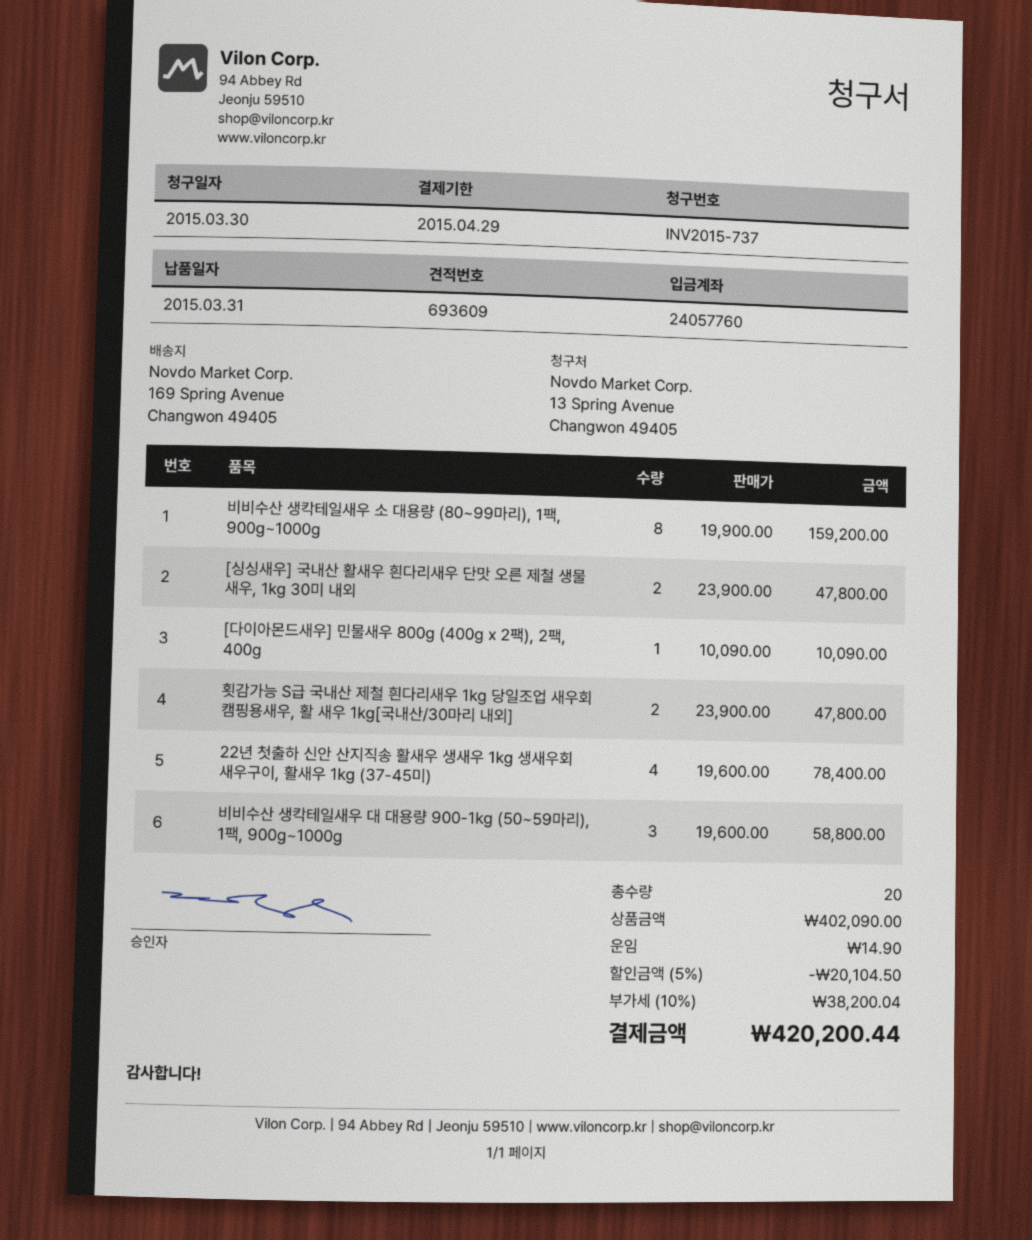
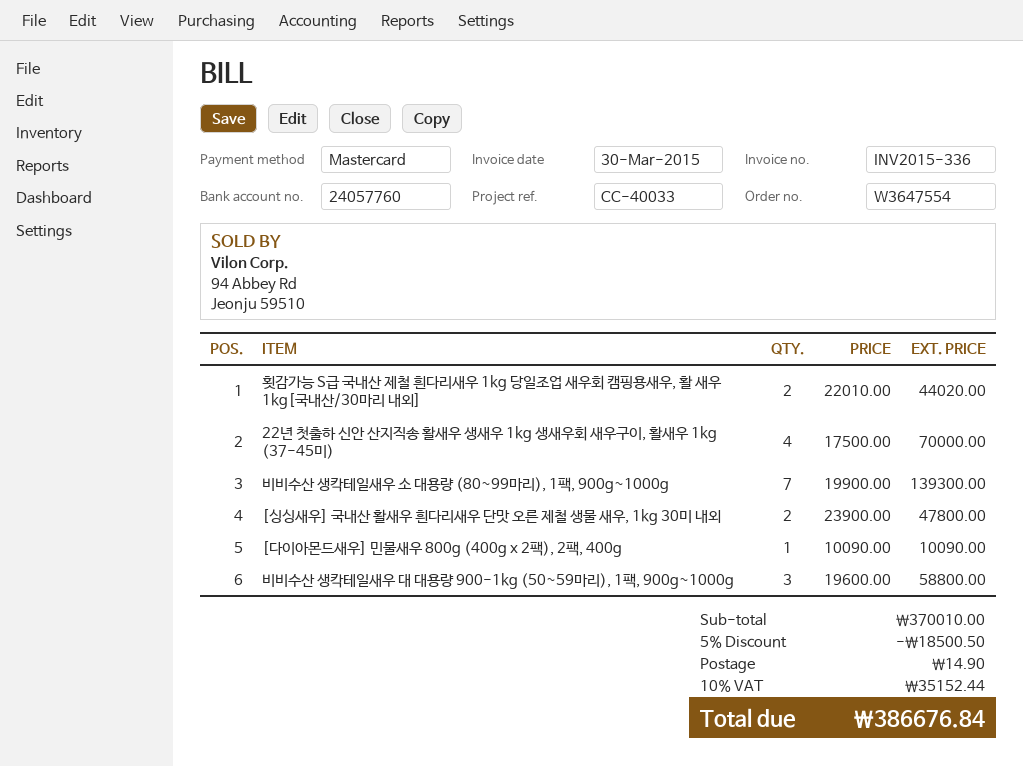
invoice number: INV2015-737 -> INV2015-336
비비수산 생칵테일새우 소 대용량 (80~99마리), 1팩, 900g~1000g: 8 x 19900.00 = 159200.00 -> 7 x 19900.00 = 139300.00
횟감가능 S급 국내산 제철 흰다리새우 1kg 당일조업 새우회 캠핑용새우, 활 새우 1kg[국내산/30마리 내외]: 2 x 23900.00 = 47800.00 -> 2 x 22010.00 = 44020.00
22년 첫출하 신안 산지직송 활새우 생새우 1kg 생새우회 새우구이, 활새우 1kg (37-45미): 4 x 19600.00 = 78400.00 -> 4 x 17500.00 = 70000.00
subtotal: 402090.00 -> 370010.00
discount: 5% = 20104.50 -> 5% = 18500.50
tax: 10% = 38200.04 -> 10% = 35152.44
total: 420200.44 -> 386676.84

